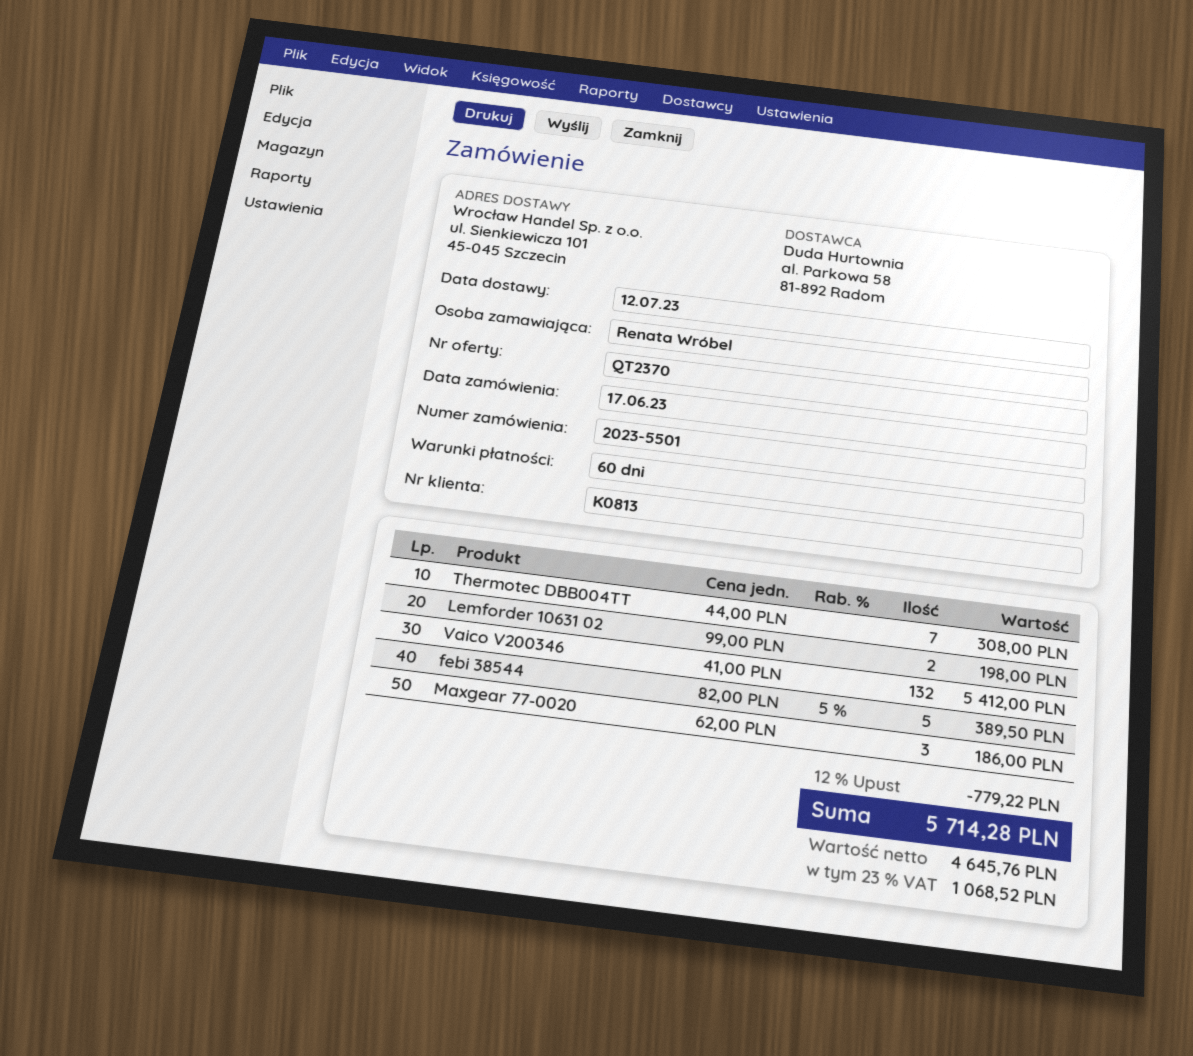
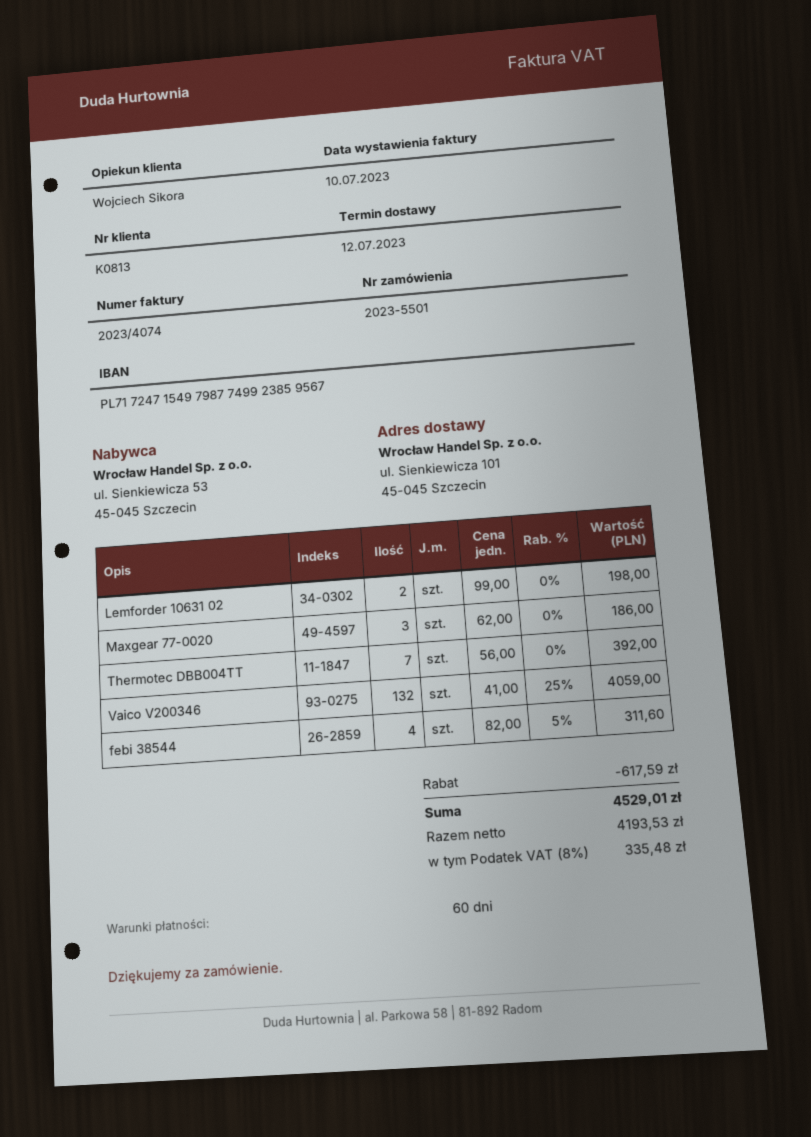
Thermotec DBB004TT: 7 x 44.00 = 308.00 -> 7 x 56.00 = 392.00
Vaico V200346: 132 x 41.00 = 5412.00 -> 132 x 41.00 - 25% = 4059.00
febi 38544: 5 x 82.00 - 5% = 389.50 -> 4 x 82.00 - 5% = 311.60
discount: 779.22 -> 617.59
net: 4645.76 -> 4193.53
tax: 23% = 1068.52 -> 8% = 335.48
total: 5714.28 -> 4529.01

